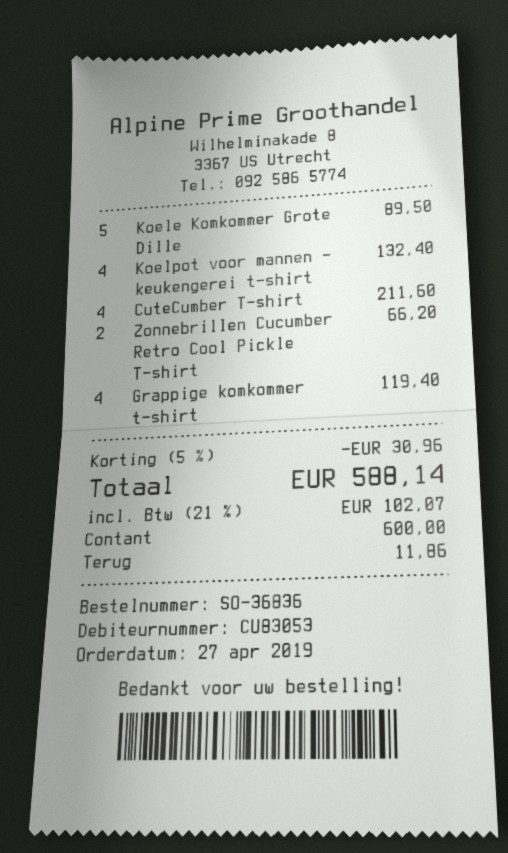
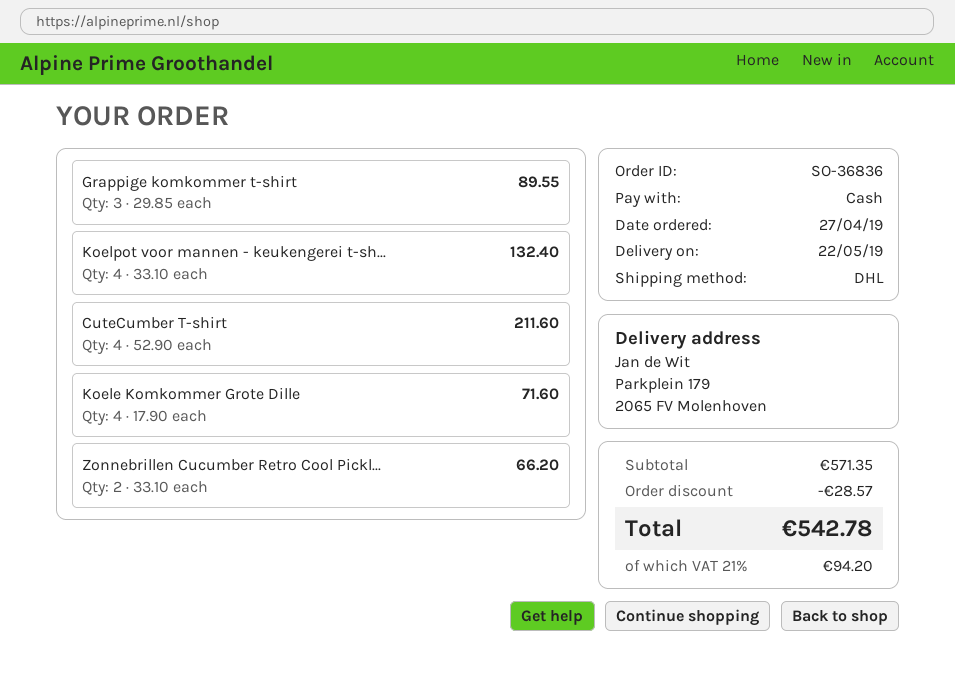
Koele Komkommer Grote Dille: 5 for 89.50 -> 4 for 71.60
Grappige komkommer t-shirt: 4 for 119.40 -> 3 for 89.55
discount: 30.96 -> 28.57
tax: 21% = 102.07 -> 21% = 94.20
total: 588.14 -> 542.78

